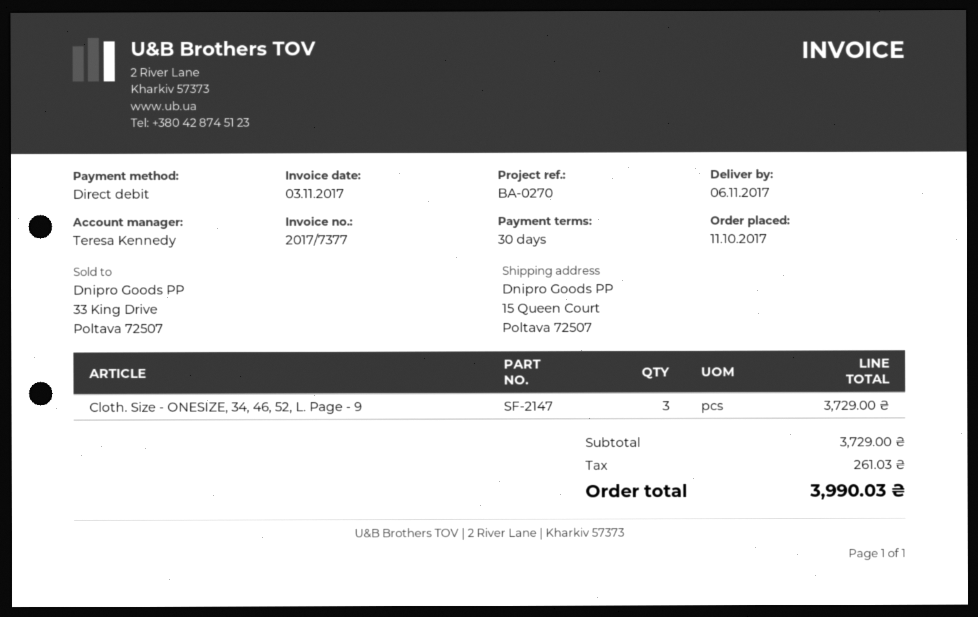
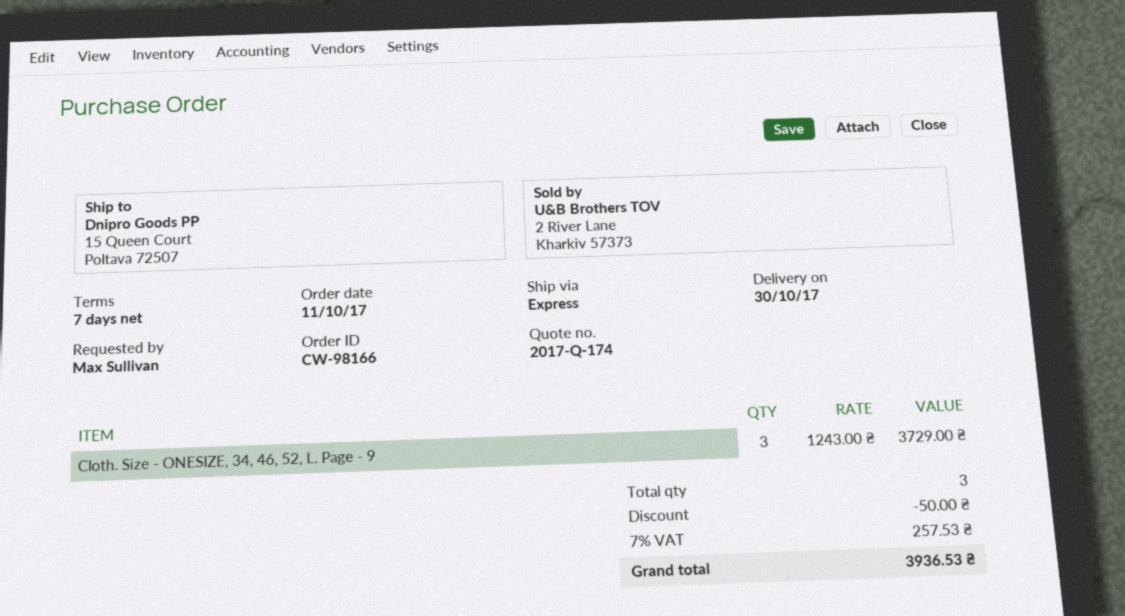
delivery date: 2017-11-06 -> 2017-10-30
payment terms: 30 days -> 7 days
discount: none -> 50.00
tax: 261.03 -> 257.53
total: 3990.03 -> 3936.53

